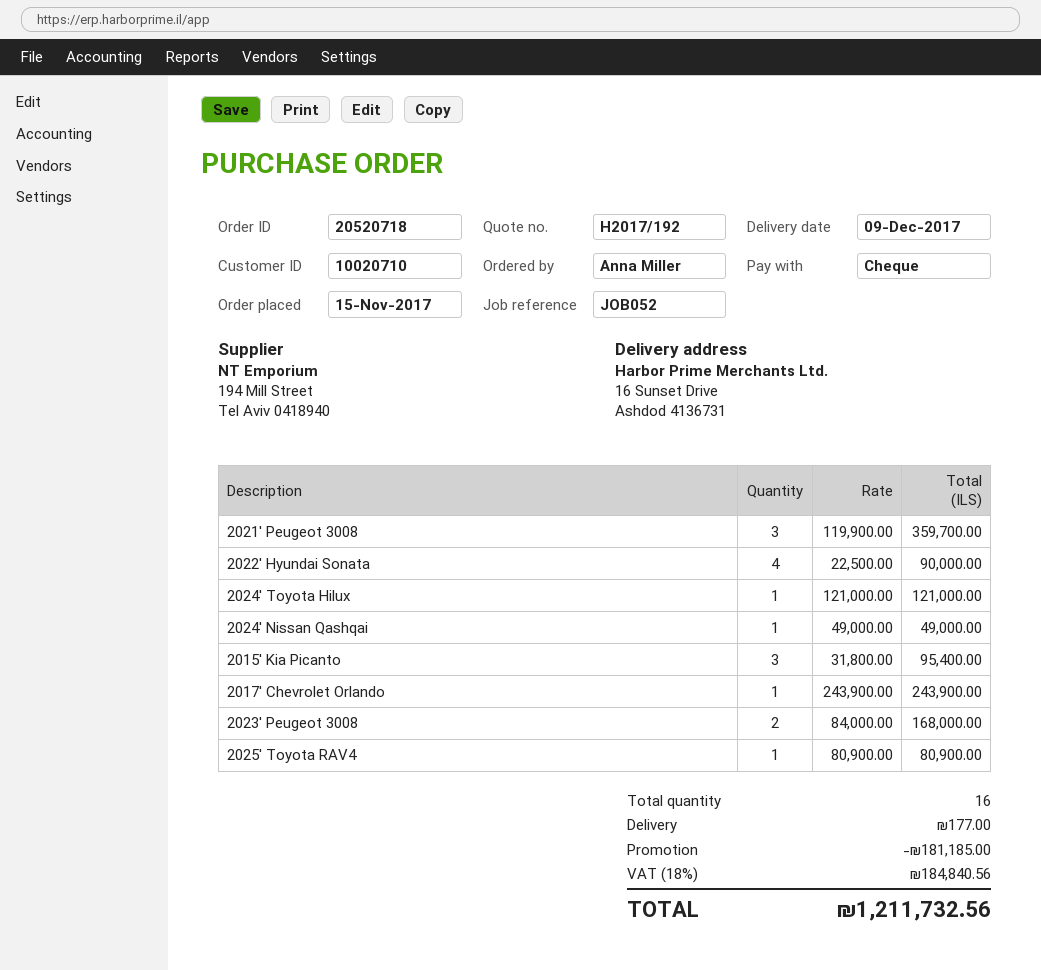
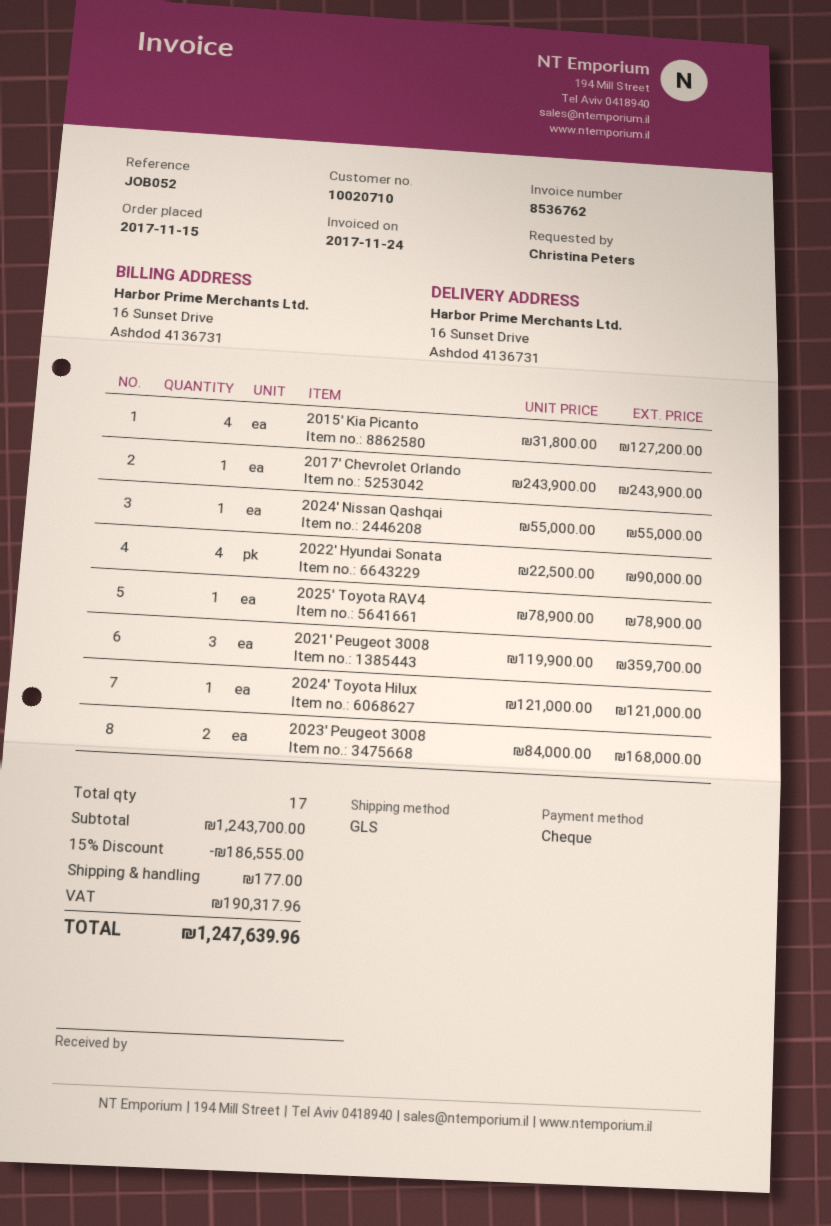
ordered by: Anna Miller -> Christina Peters
2024' Nissan Qashqai: 1 x 49000.00 = 49000.00 -> 1 x 55000.00 = 55000.00
2015' Kia Picanto: 3 x 31800.00 = 95400.00 -> 4 x 31800.00 = 127200.00
2025' Toyota RAV4: 1 x 80900.00 = 80900.00 -> 1 x 78900.00 = 78900.00
total quantity: 16 -> 17
discount: 181185.00 -> 186555.00
tax: 184840.56 -> 190317.96
total: 1211732.56 -> 1247639.96

